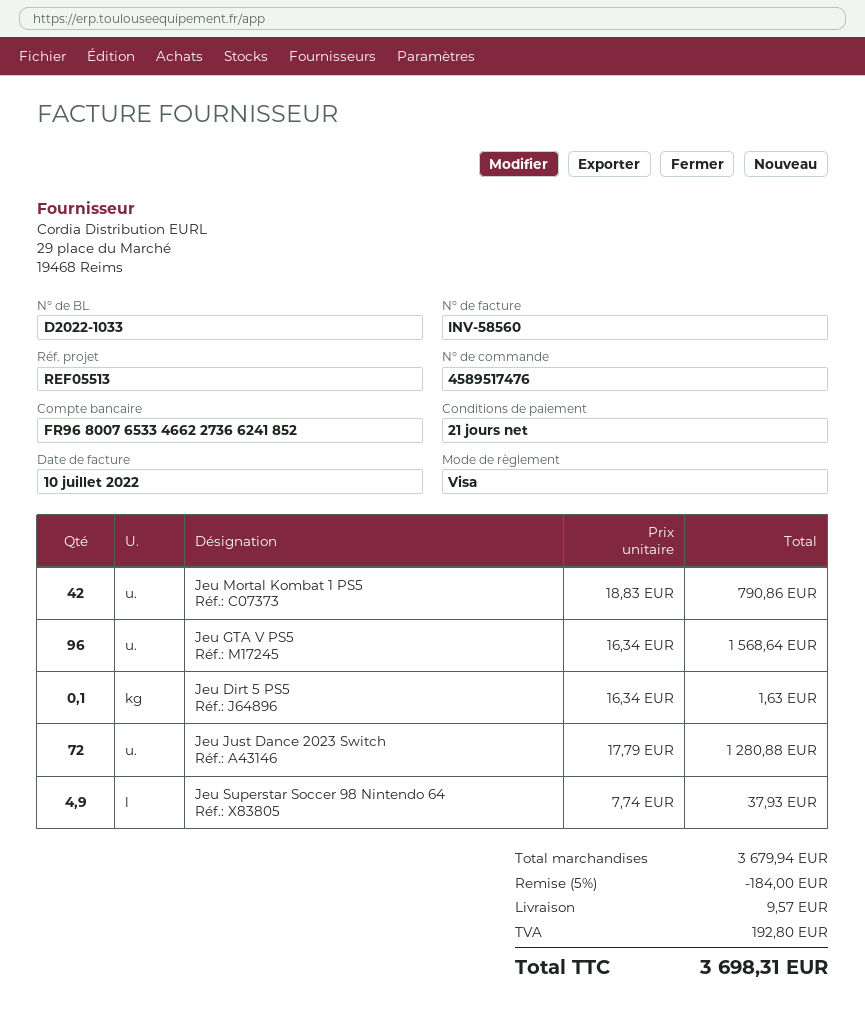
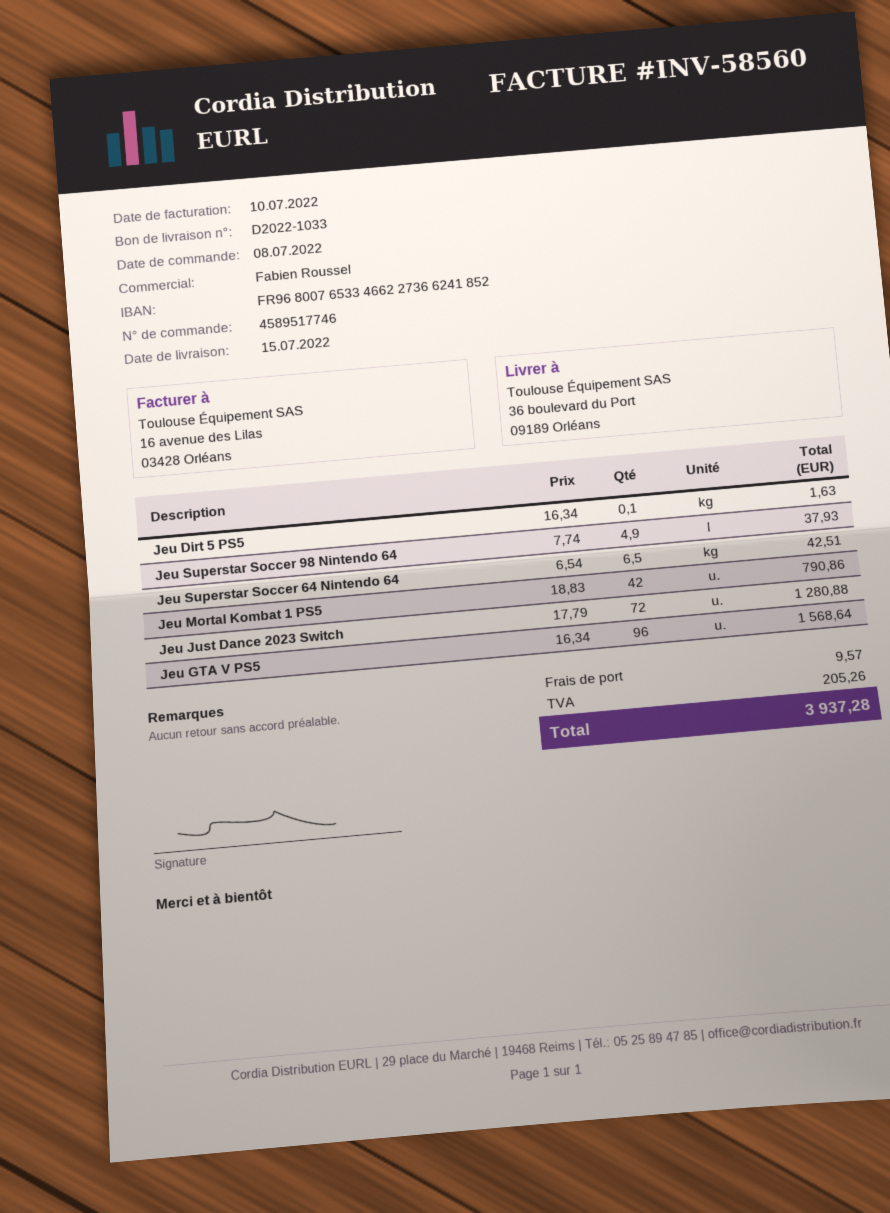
order number: 4589517476 -> 4589517746
Jeu Superstar Soccer 64 Nintendo 64: none -> 6.5 x 6.54 = 42.51
discount: 5% = 184.00 -> none
tax: 192.80 -> 205.26
total: 3698.31 -> 3937.28

